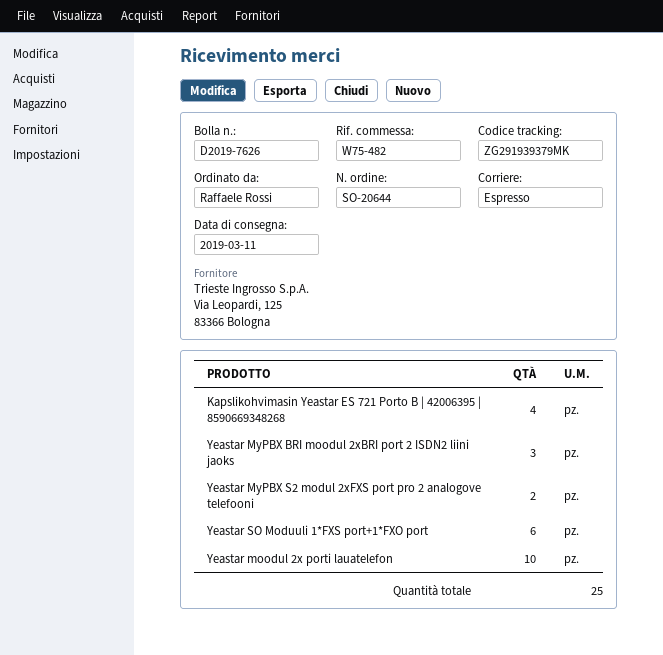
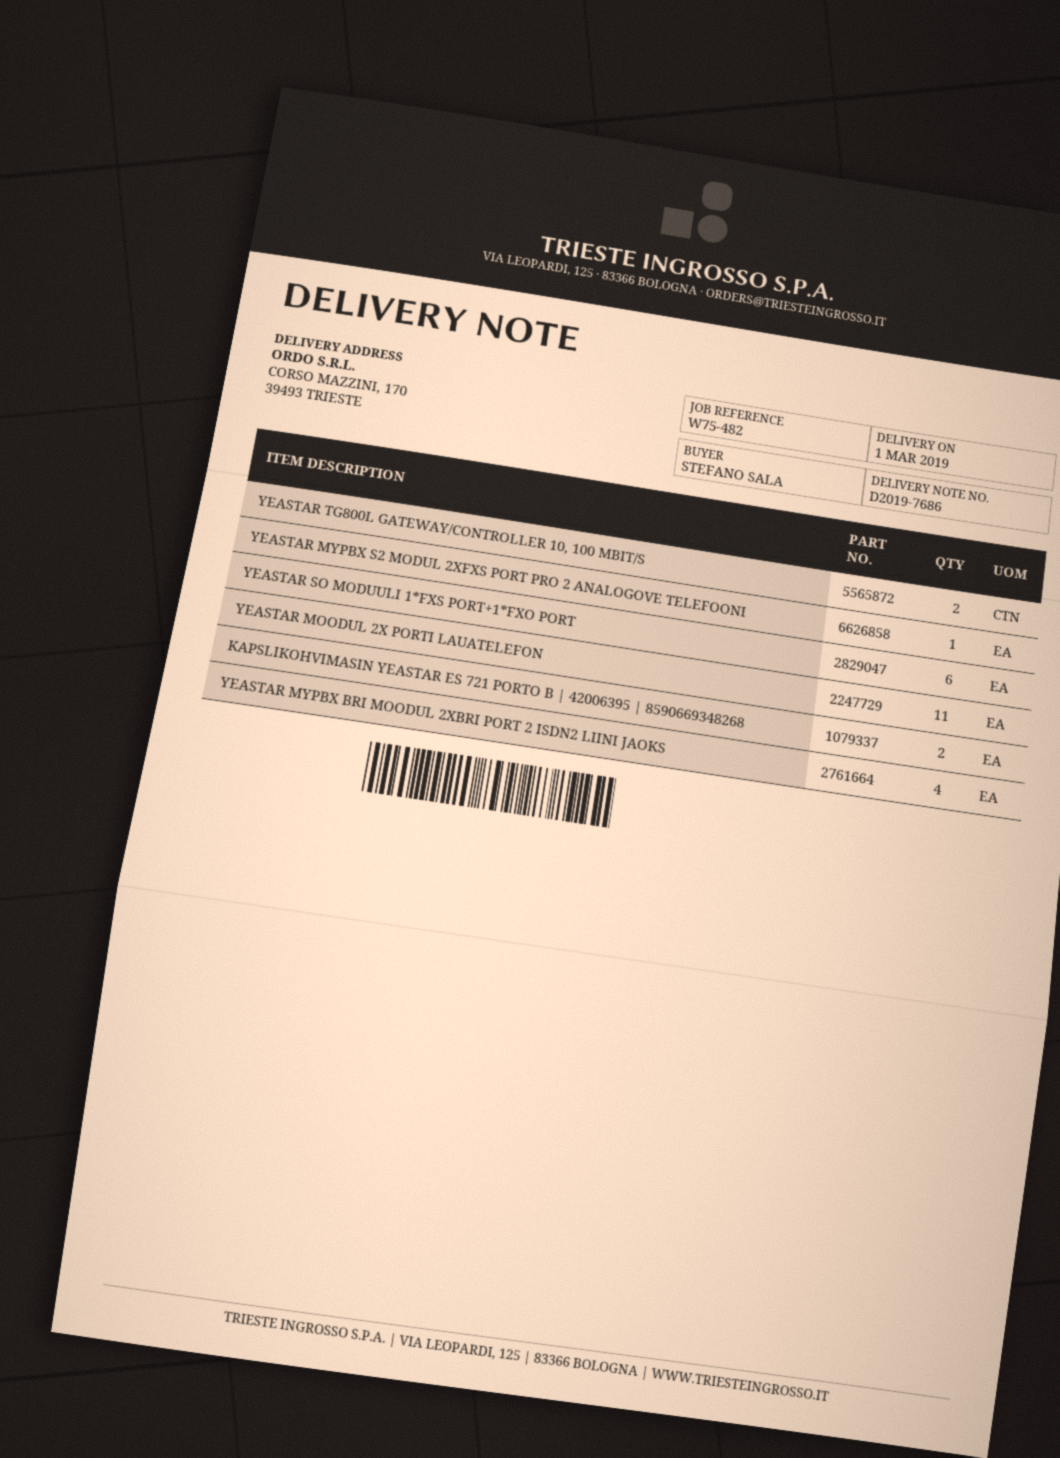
delivery note number: D2019-7626 -> D2019-7686
delivery date: 2019-03-11 -> 2019-03-01
ordered by: Raffaele Rossi -> STEFANO SALA
Kapslikohvimasin Yeastar ES 721 Porto B | 42006395 | 8590669348268: 4 -> 2
Yeastar MyPBX BRI moodul 2xBRI port 2 ISDN2 liini jaoks: 3 -> 4
Yeastar MyPBX S2 modul 2xFXS port pro 2 analogove telefooni: 2 -> 1
Yeastar moodul 2x porti lauatelefon: 10 -> 11
YEASTAR TG800L GATEWAY/CONTROLLER 10, 100 MBIT/S: none -> 2

